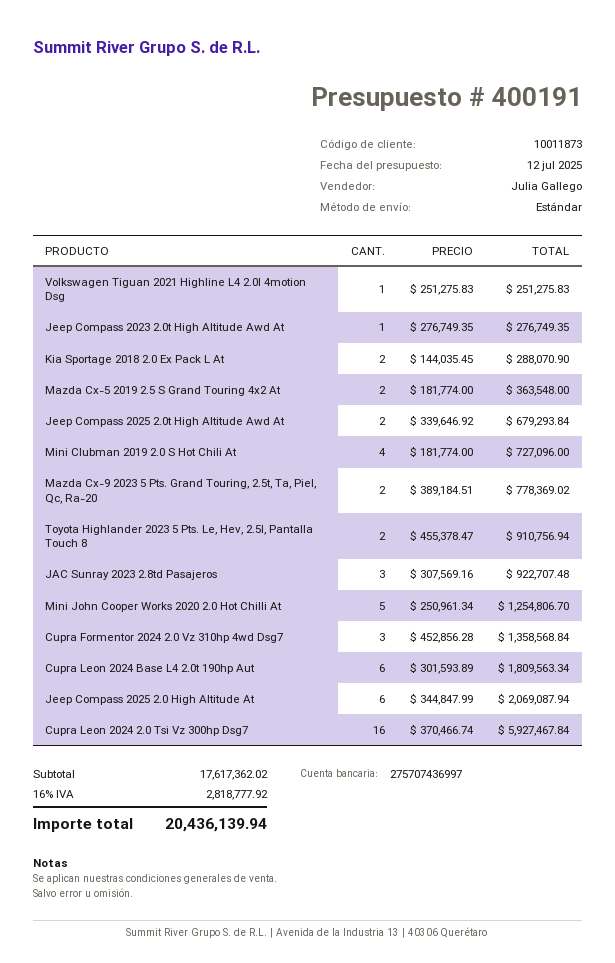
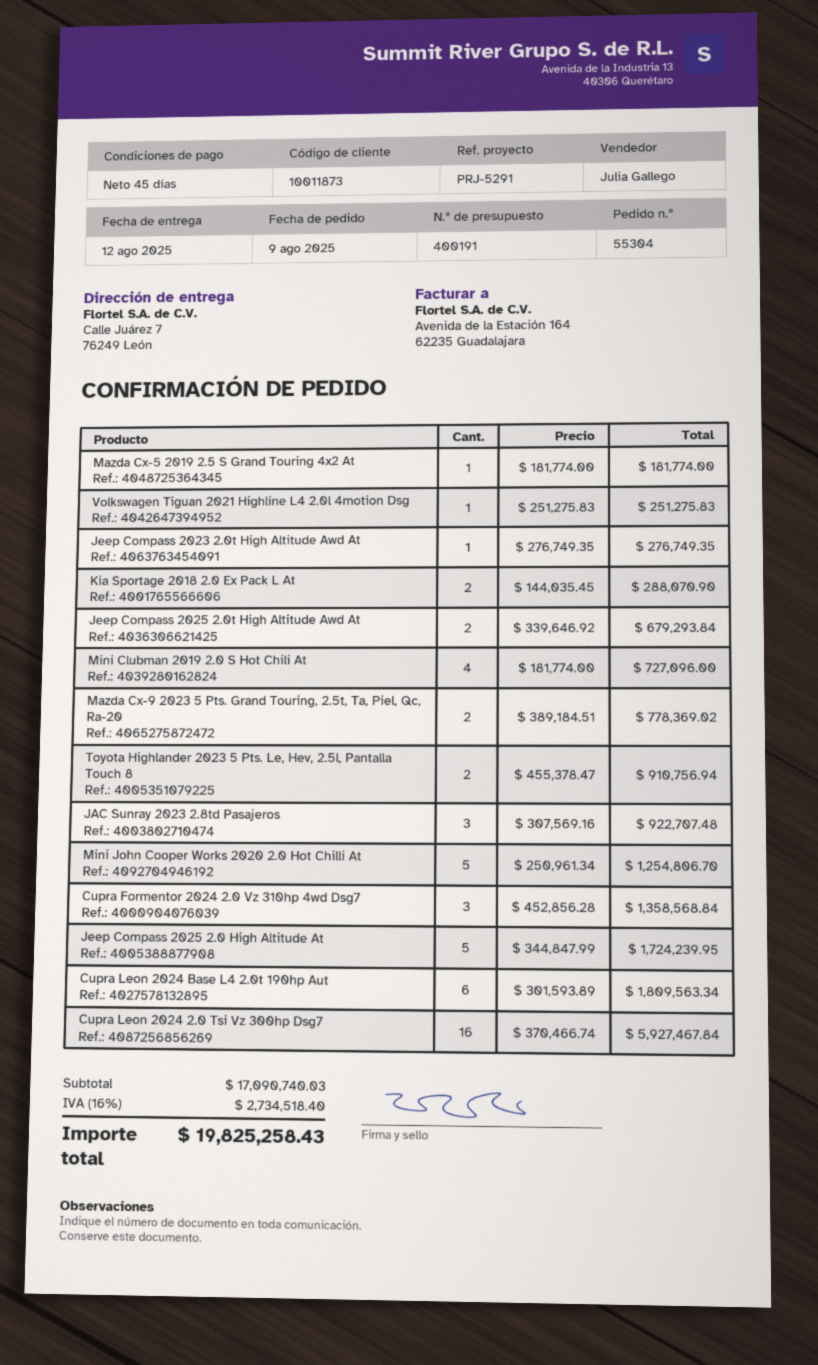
Mazda Cx-5 2019 2.5 S Grand Touring 4x2 At: 2 x 181774.00 = 363548.00 -> 1 x 181774.00 = 181774.00
Jeep Compass 2025 2.0 High Altitude At: 6 x 344847.99 = 2069087.94 -> 5 x 344847.99 = 1724239.95
subtotal: 17617362.02 -> 17090740.03
tax: 16% = 2818777.92 -> 16% = 2734518.40
total: 20436139.94 -> 19825258.43

